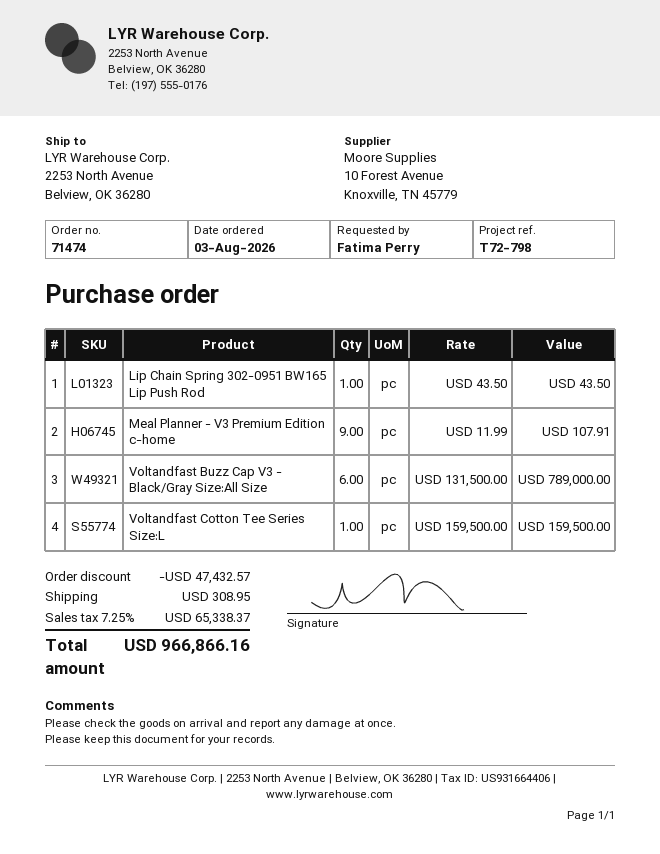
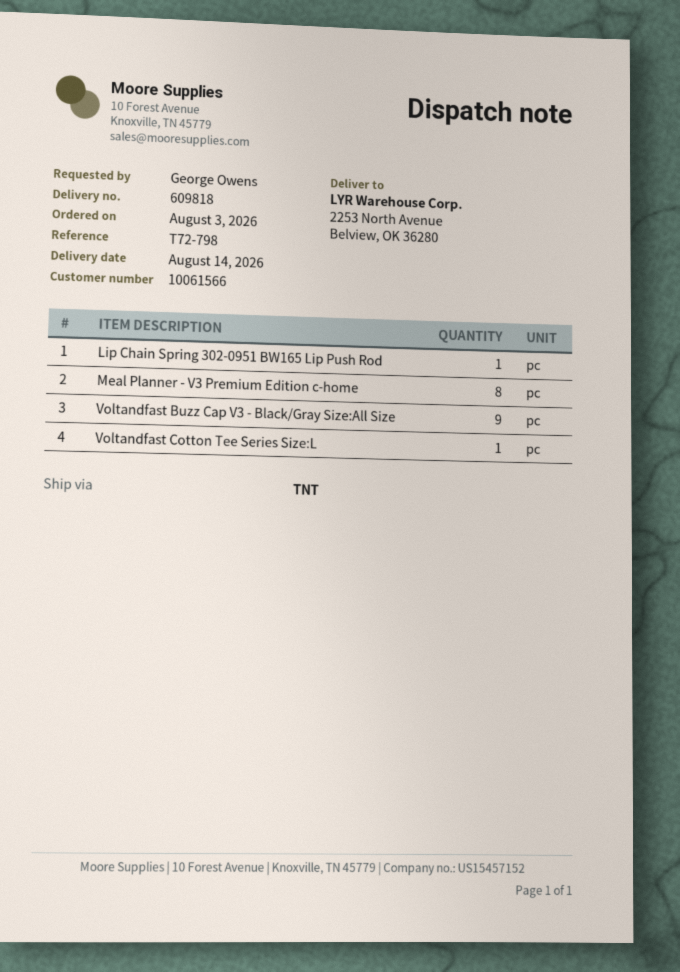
ordered by: Fatima Perry -> George Owens
Meal Planner - V3 Premium Edition c-home: 9 -> 8
Voltandfast Buzz Cap V3 - Black/Gray Size:All Size: 6 -> 9

